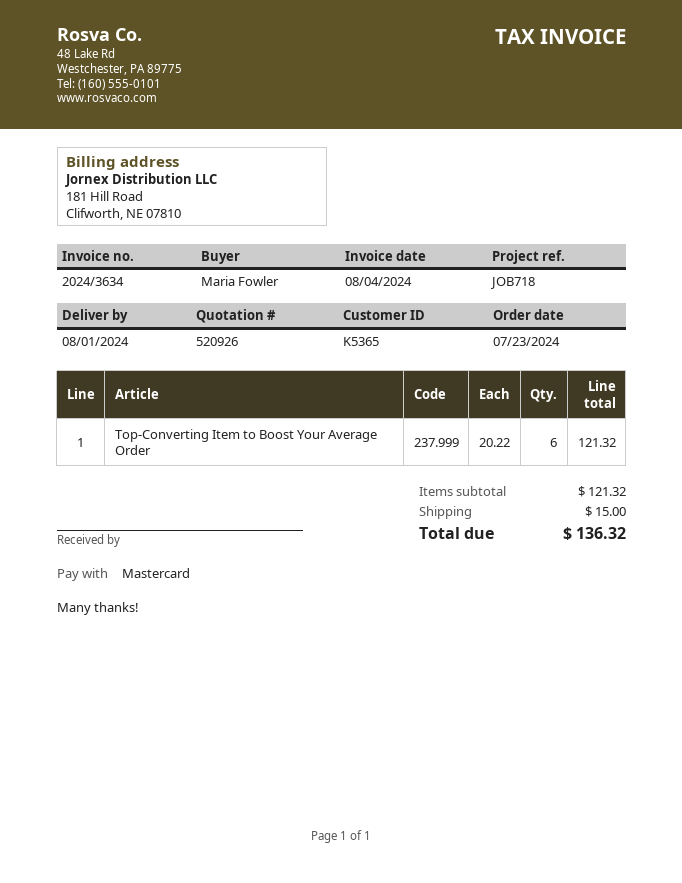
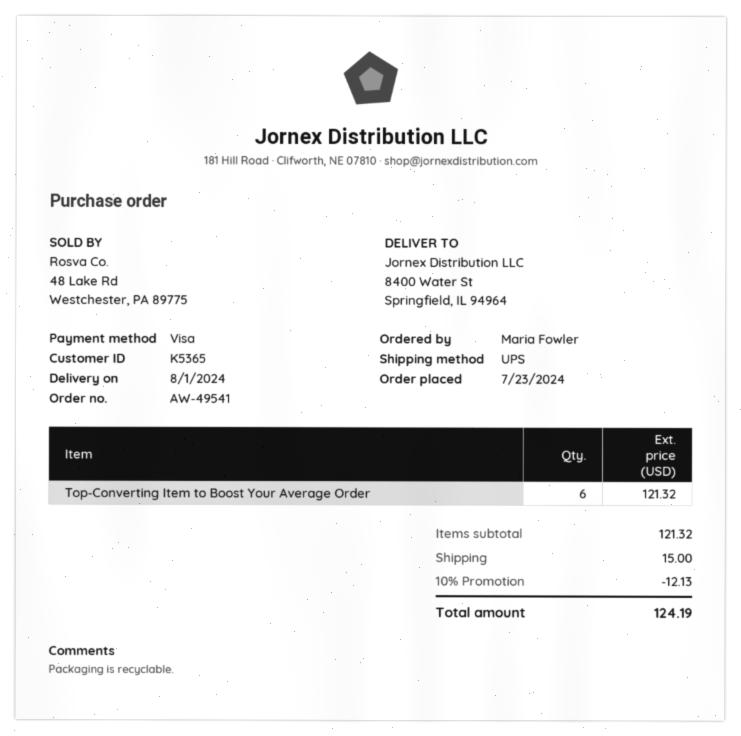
payment method: Mastercard -> Visa
discount: none -> 10% = 12.13
total: 136.32 -> 124.19

